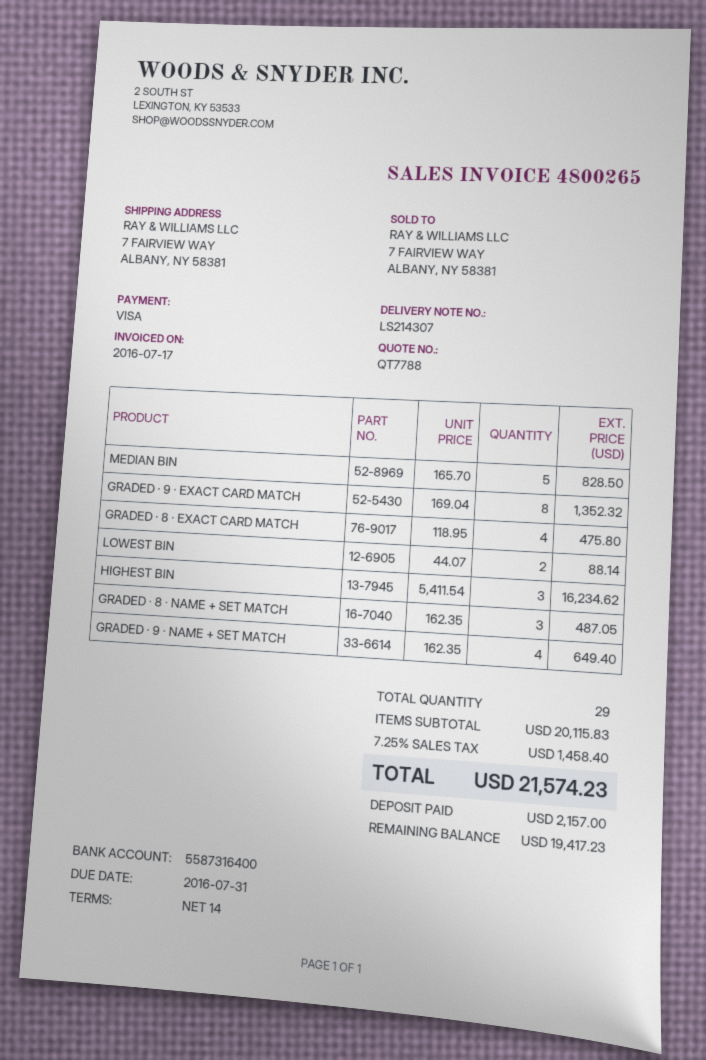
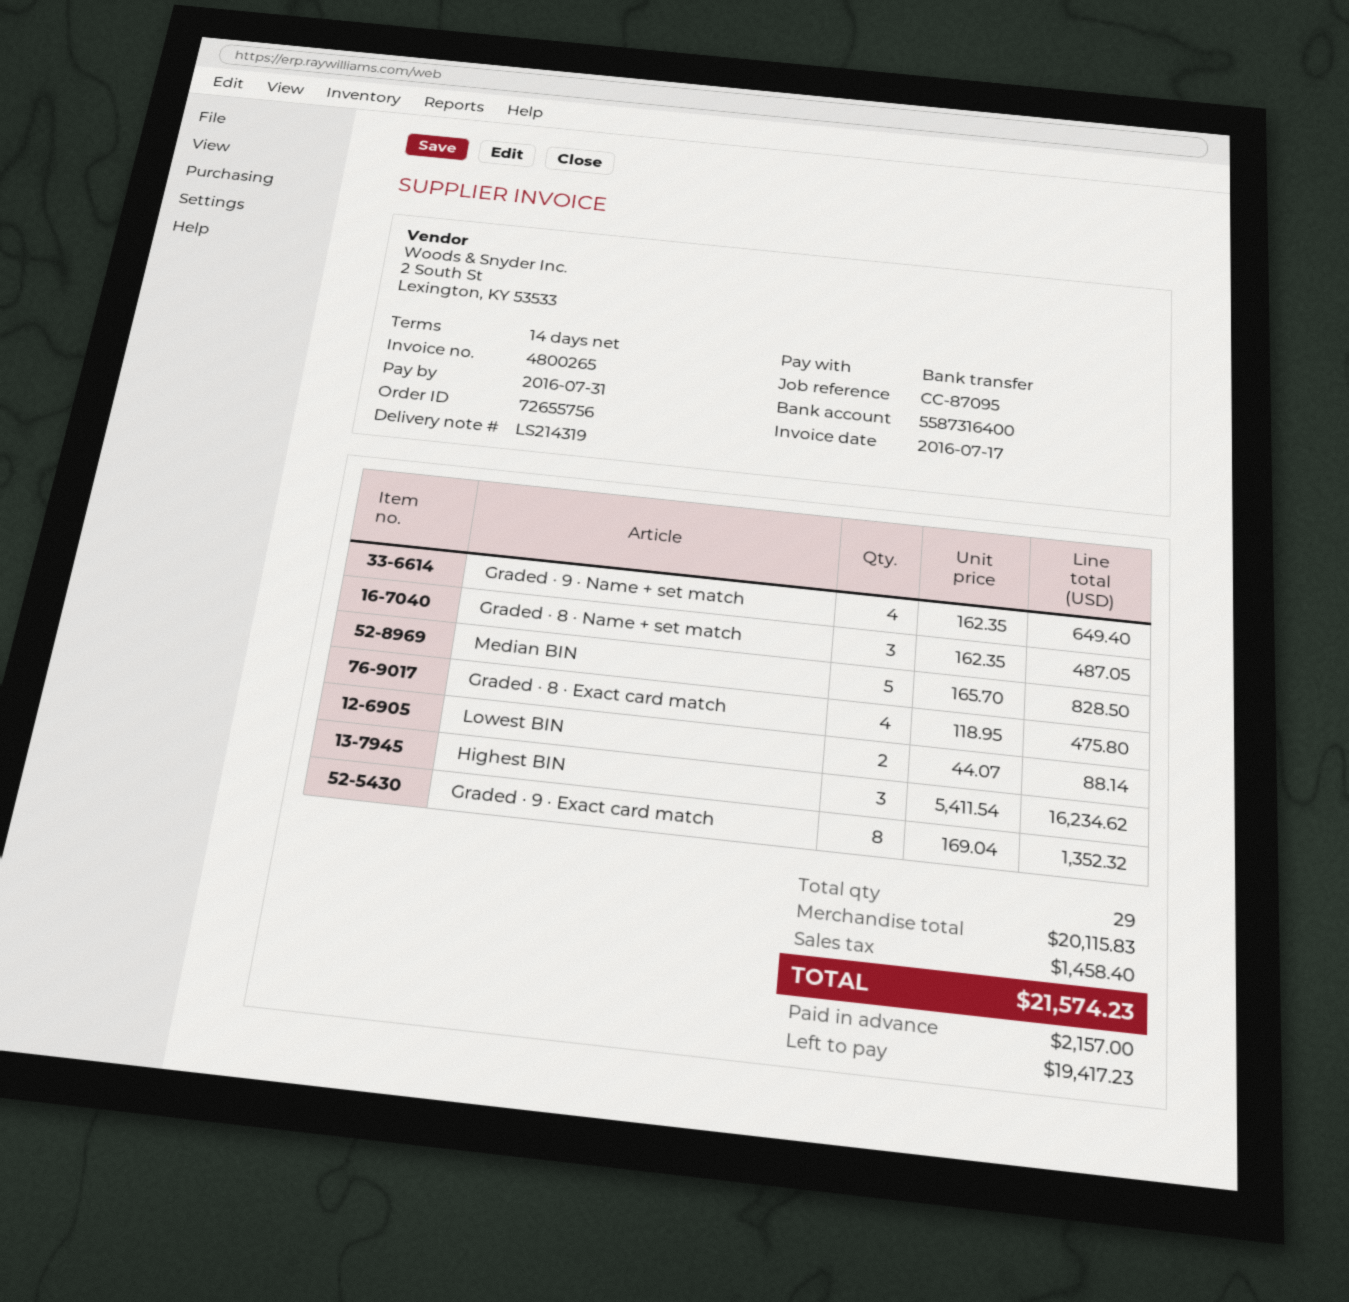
delivery note number: LS214307 -> LS214319
payment method: Visa -> bank transfer

